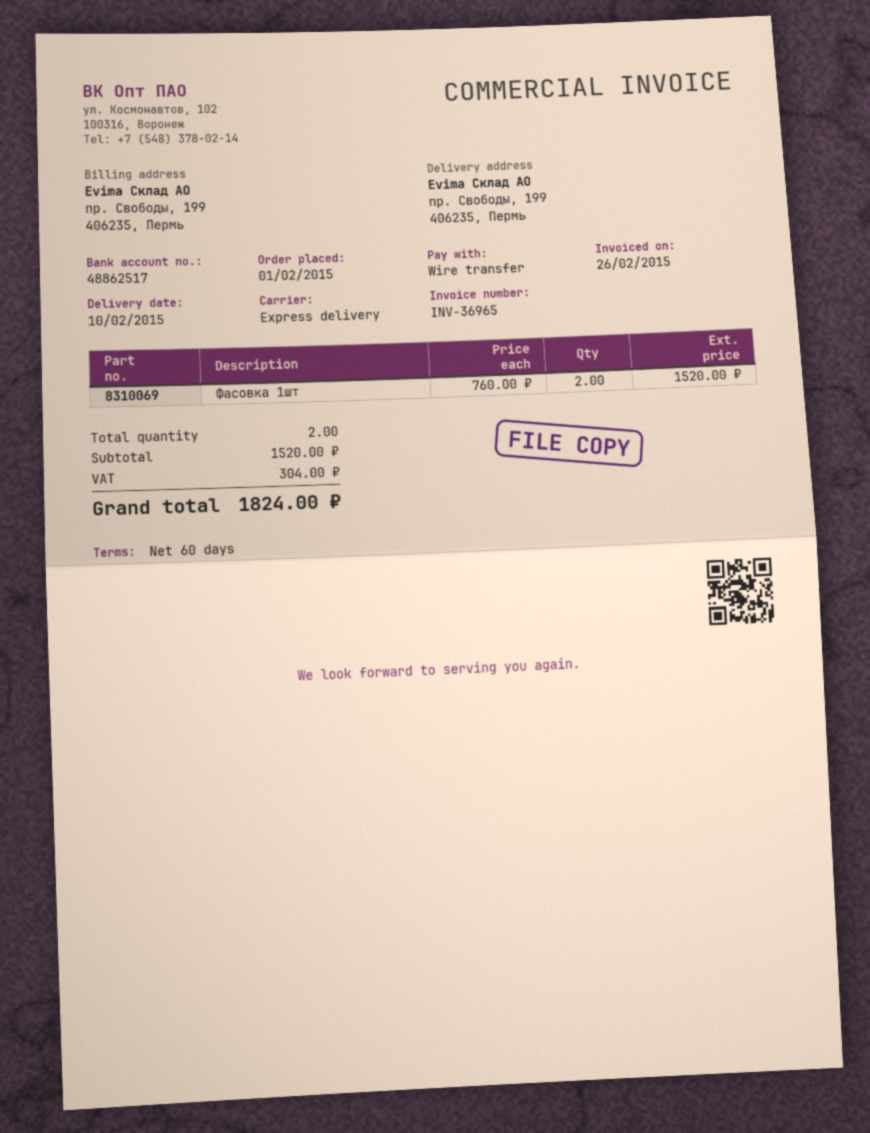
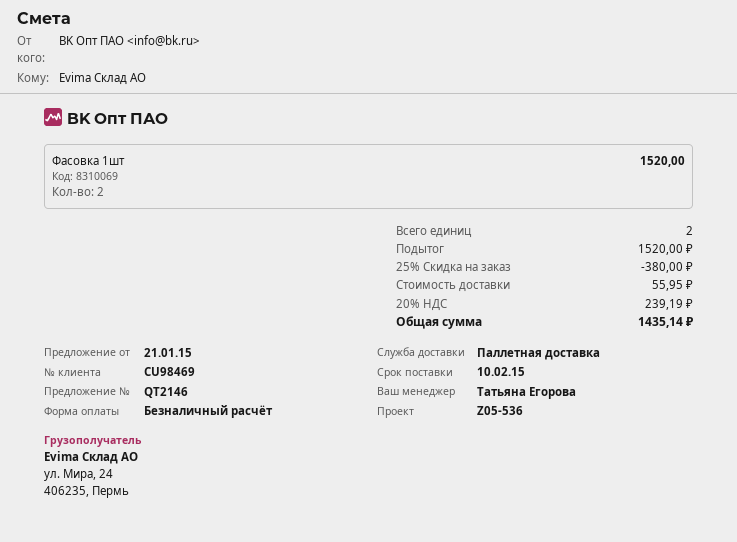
shipping method: express -> pallet freight
ship to: пр. Свободы, 199, 406235, Пермь -> ул. Мира, 24, 406235, Пермь
discount: none -> 25% = 380.00
shipping: none -> 55.95
tax: 304.00 -> 239.19
total: 1824.00 -> 1435.14

